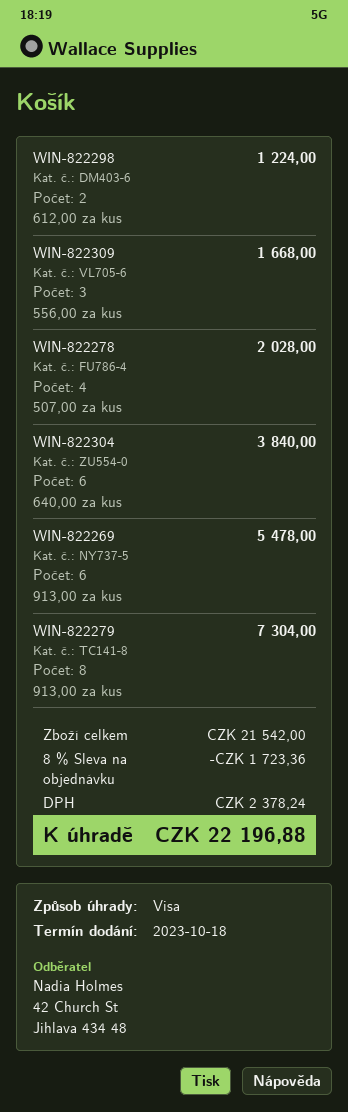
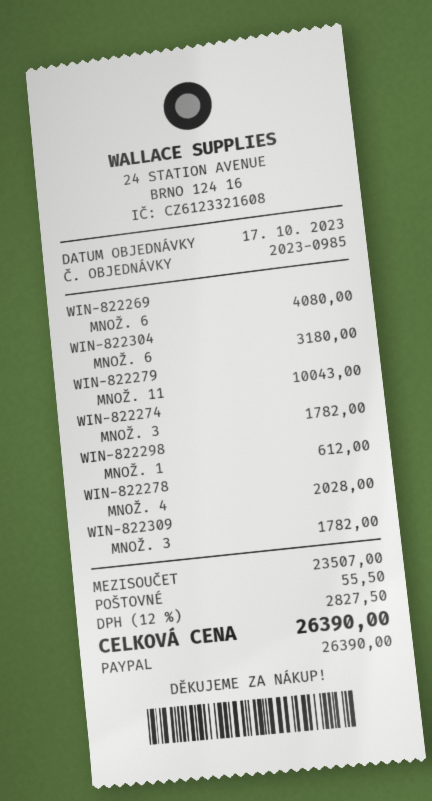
payment method: Visa -> PayPal
WIN-822298: 2 for 1224.00 -> 1 for 612.00
WIN-822309: 3 for 1668.00 -> 3 for 1782.00
WIN-822304: 6 for 3840.00 -> 6 for 3180.00
WIN-822269: 6 for 5478.00 -> 6 for 4080.00
WIN-822279: 8 for 7304.00 -> 11 for 10043.00
WIN-822274: none -> 3 for 1782.00
subtotal: 21542.00 -> 23507.00
discount: 8% = 1723.36 -> none
shipping: none -> 55.50
tax: 2378.24 -> 2827.50
total: 22196.88 -> 26390.00

